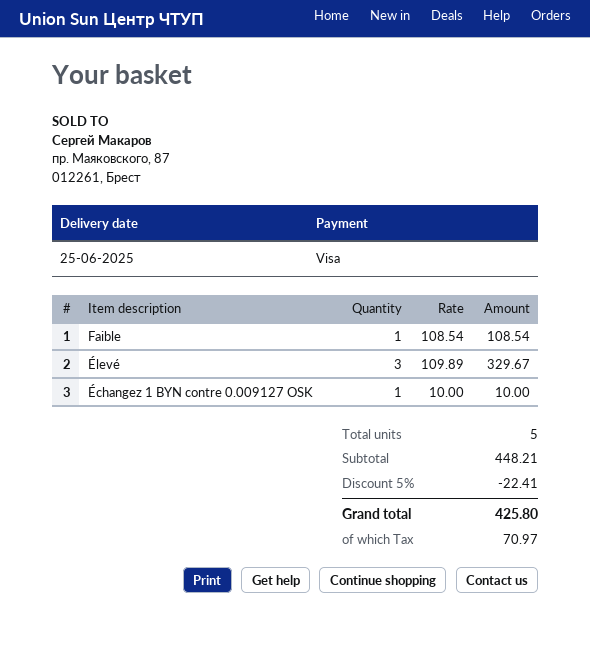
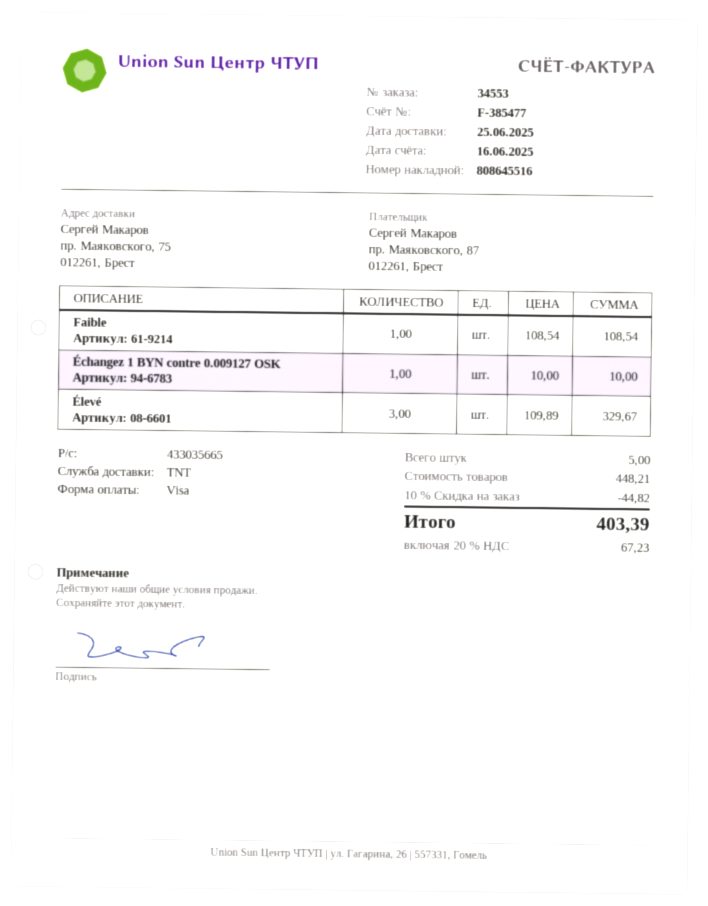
discount: 5% = 22.41 -> 10% = 44.82
tax: 70.97 -> 67.23
total: 425.80 -> 403.39

